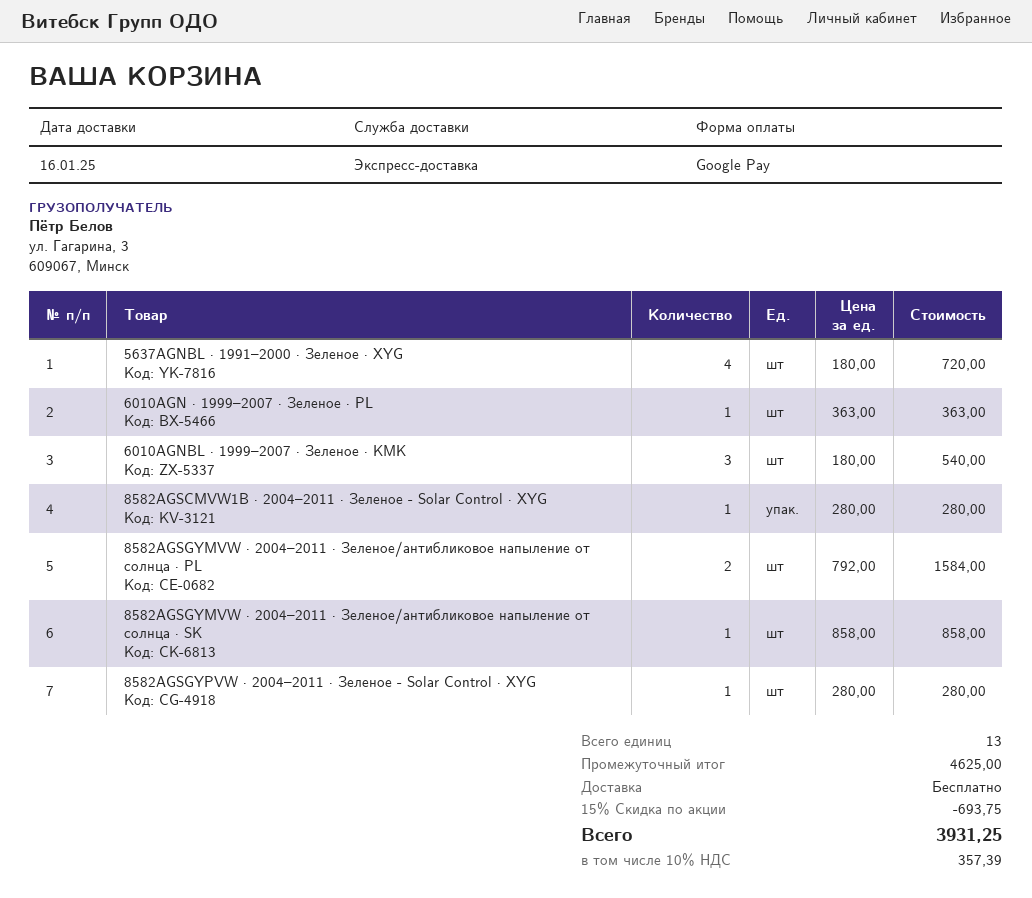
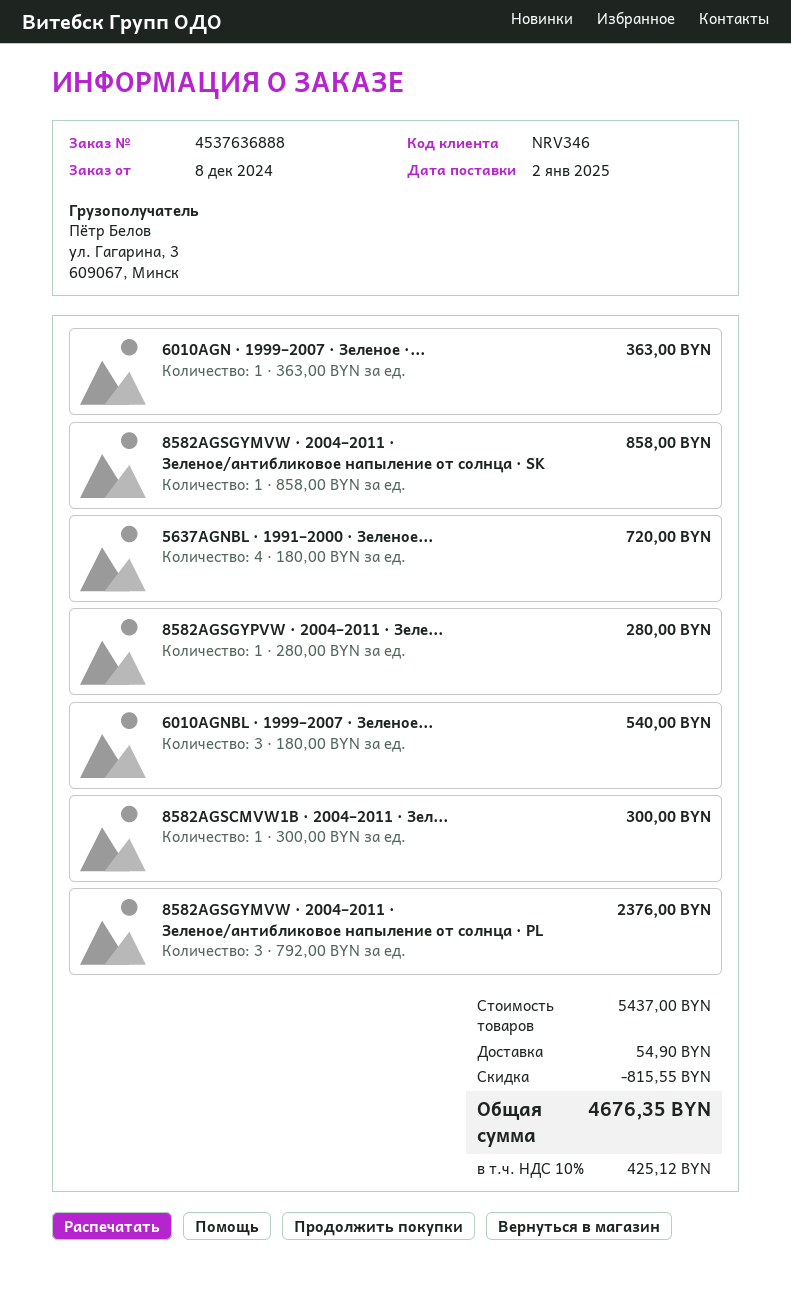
delivery date: 2025-01-16 -> 2025-01-02
8582AGSCMVW1B · 2004–2011 · Зеленое - Solar Control · XYG: 1 x 280.00 = 280.00 -> 1 x 300.00 = 300.00
8582AGSGYMVW · 2004–2011 · Зеленое/антибликовое напыление от солнца · PL: 2 x 792.00 = 1584.00 -> 3 x 792.00 = 2376.00
subtotal: 4625.00 -> 5437.00
discount: 693.75 -> 815.55
shipping: 0.00 -> 54.90
tax: 10% = 357.39 -> 10% = 425.12
total: 3931.25 -> 4676.35

